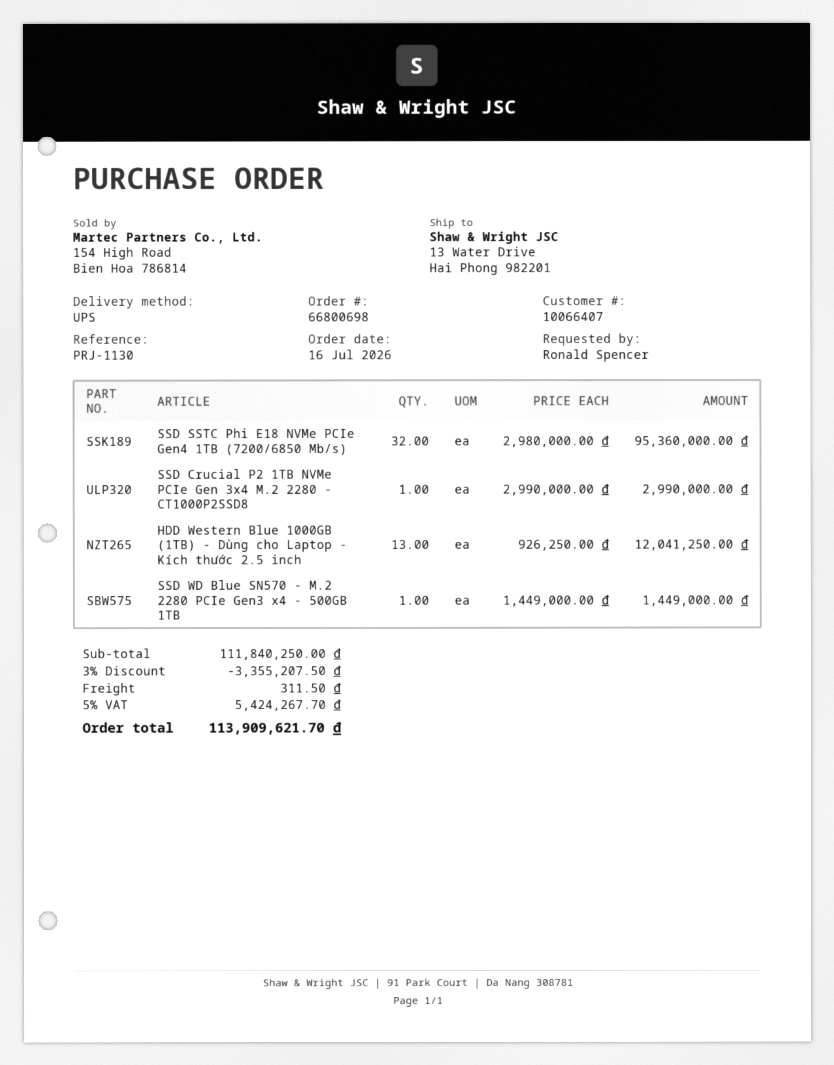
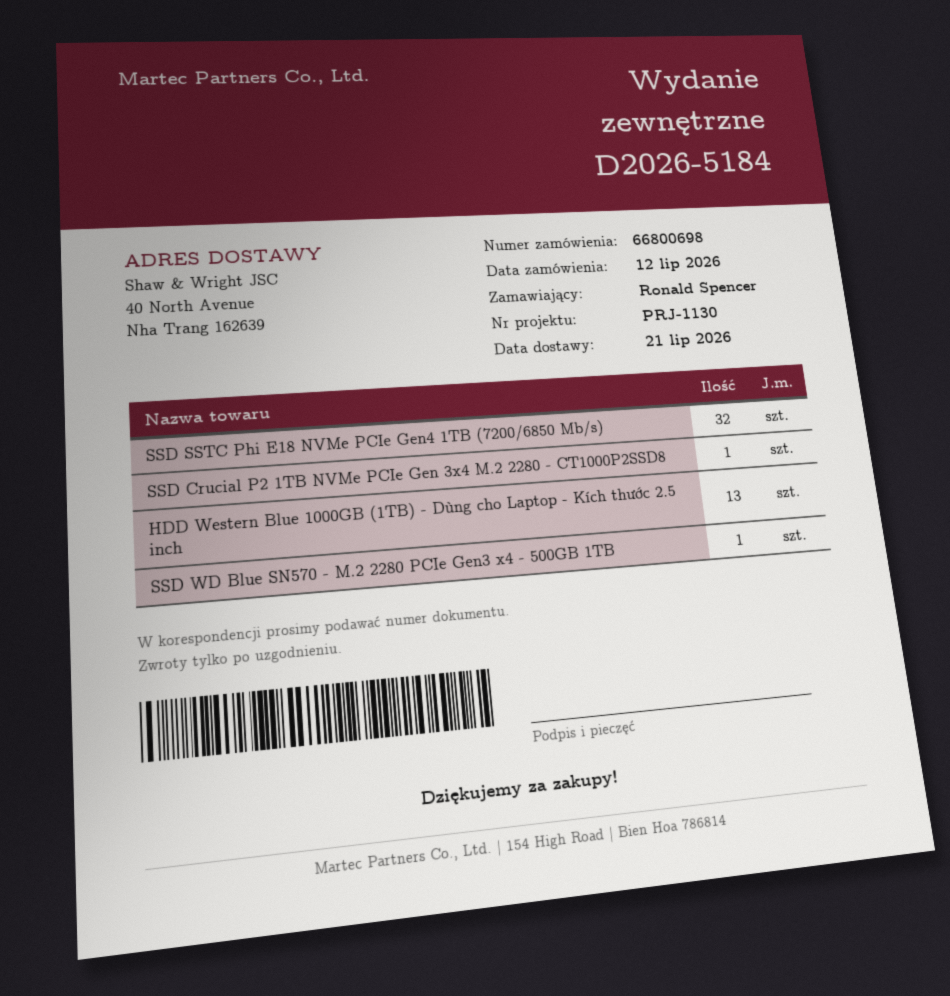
order date: 2026-07-16 -> 2026-07-12
ship to: 13 Water Drive, Hai Phong 982201 -> 40 North Avenue, Nha Trang 162639

